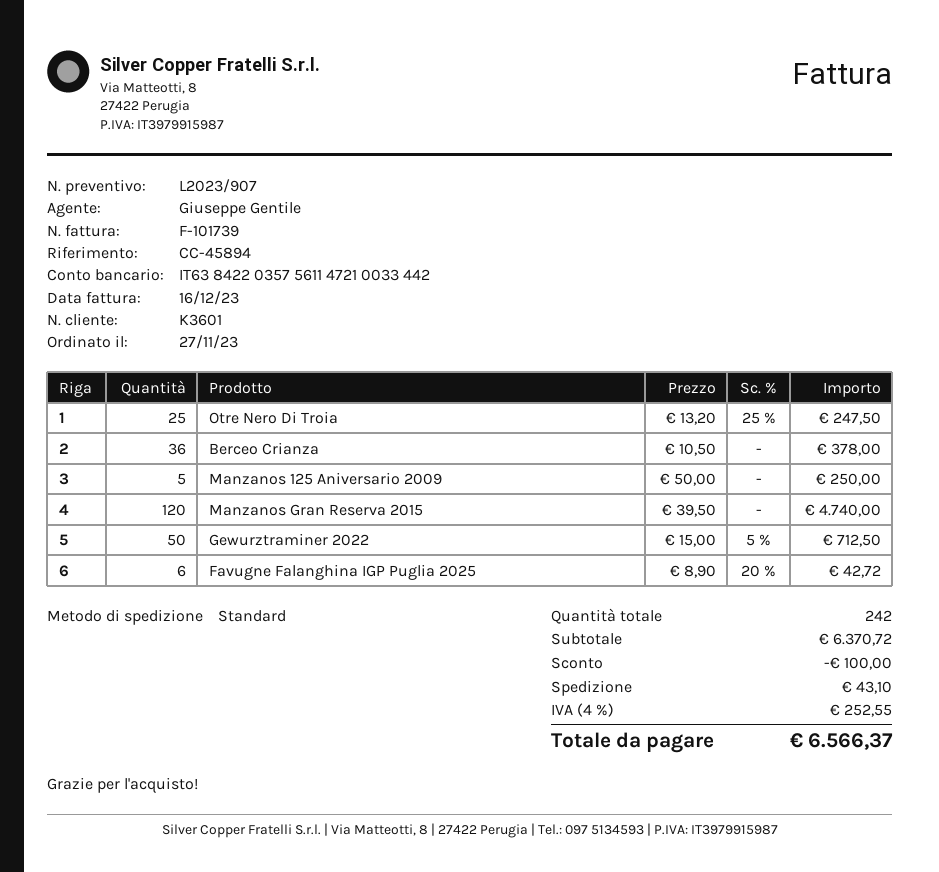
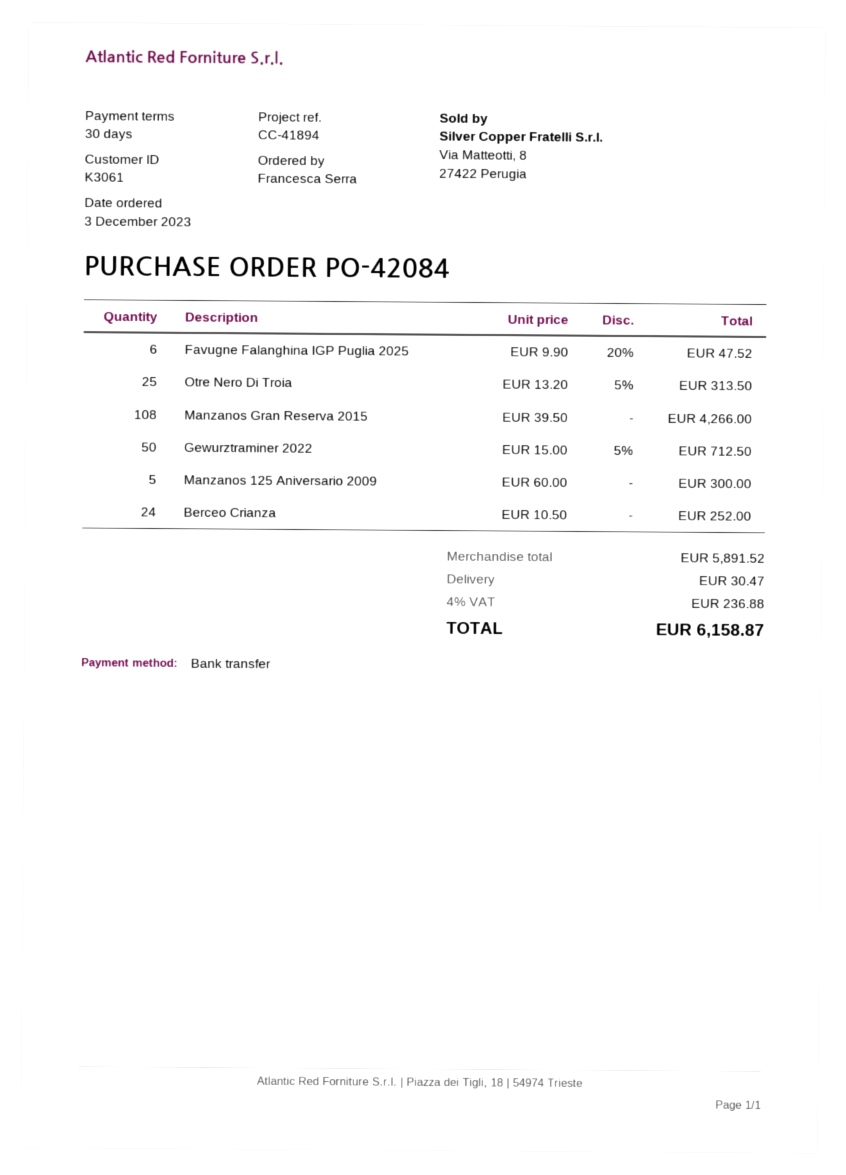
order date: 2023-11-27 -> 2023-12-03
customer number: K3601 -> K3061
reference: CC-45894 -> CC-41894
Otre Nero Di Troia: 25 x 13.20 - 25% = 247.50 -> 25 x 13.20 - 5% = 313.50
Berceo Crianza: 36 x 10.50 = 378.00 -> 24 x 10.50 = 252.00
Manzanos 125 Aniversario 2009: 5 x 50.00 = 250.00 -> 5 x 60.00 = 300.00
Manzanos Gran Reserva 2015: 120 x 39.50 = 4740.00 -> 108 x 39.50 = 4266.00
Favugne Falanghina IGP Puglia 2025: 6 x 8.90 - 20% = 42.72 -> 6 x 9.90 - 20% = 47.52
subtotal: 6370.72 -> 5891.52
discount: 100.00 -> none
shipping: 43.10 -> 30.47
tax: 4% = 252.55 -> 4% = 236.88
total: 6566.37 -> 6158.87

